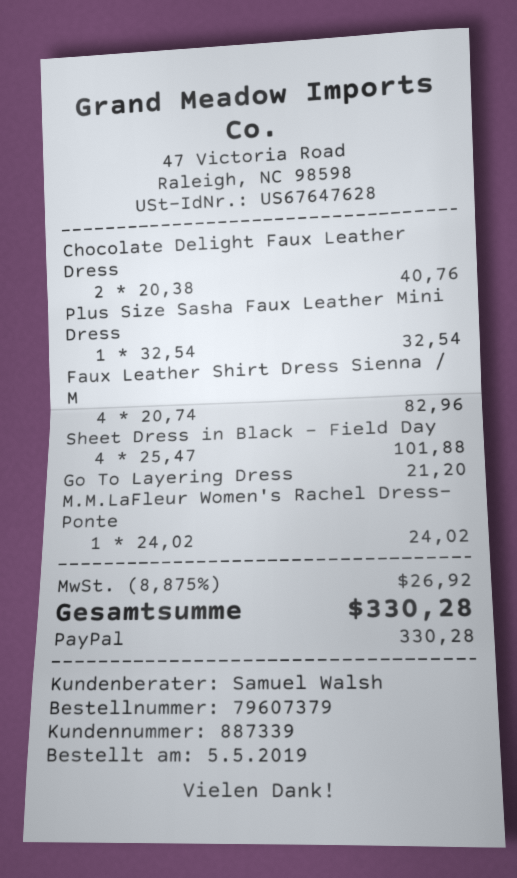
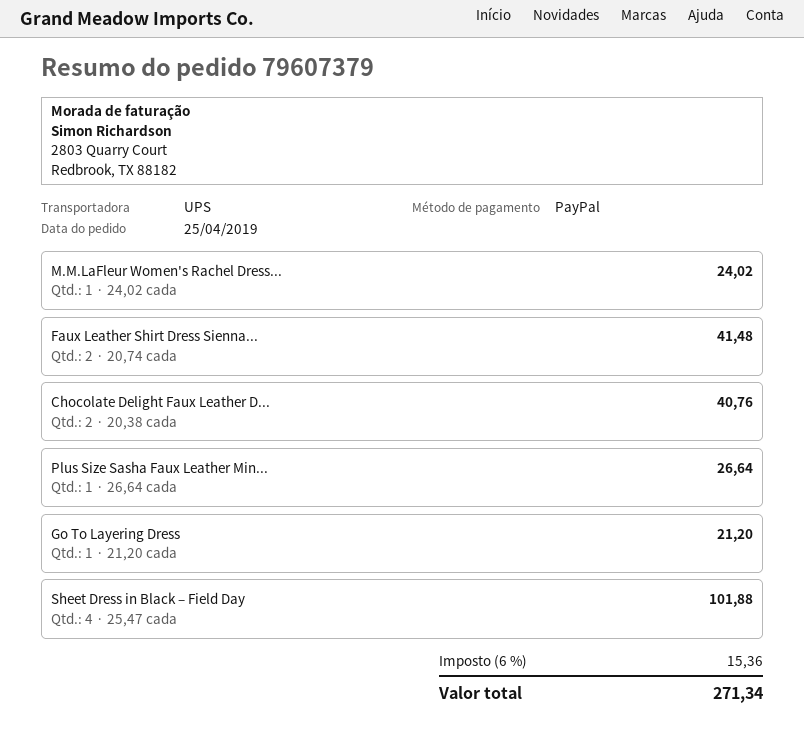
order date: 2019-05-05 -> 2019-04-25
Plus Size Sasha Faux Leather Mini Dress: 1 x 32.54 = 32.54 -> 1 x 26.64 = 26.64
Faux Leather Shirt Dress Sienna / M: 4 x 20.74 = 82.96 -> 2 x 20.74 = 41.48
tax: 8.875% = 26.92 -> 6% = 15.36
total: 330.28 -> 271.34

